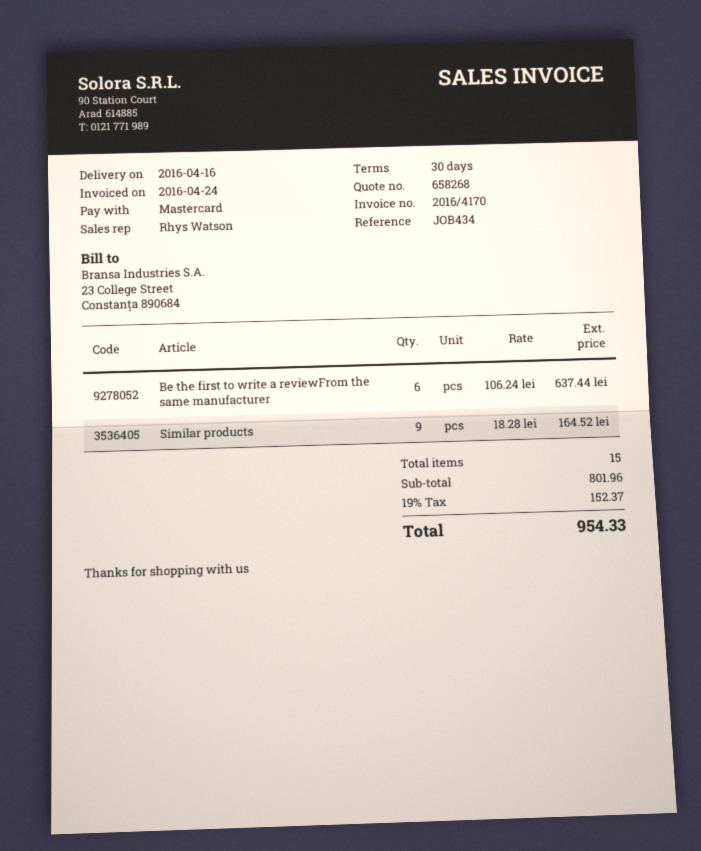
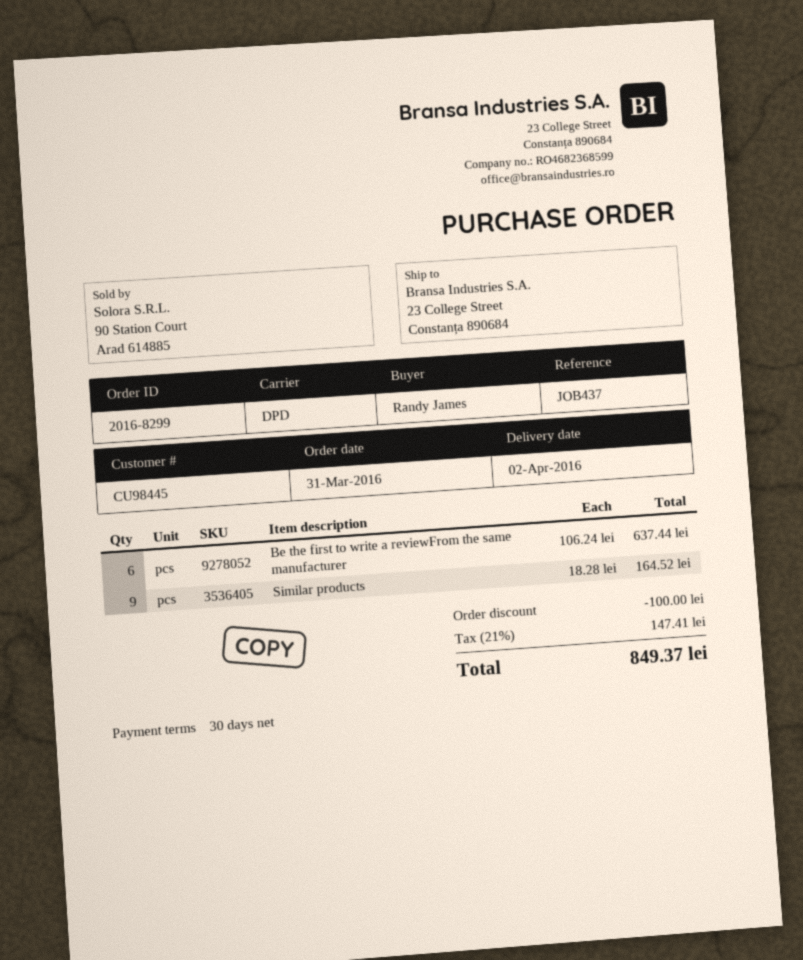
delivery date: 2016-04-16 -> 2016-04-02
reference: JOB434 -> JOB437
discount: none -> 100.00
tax: 19% = 152.37 -> 21% = 147.41
total: 954.33 -> 849.37

